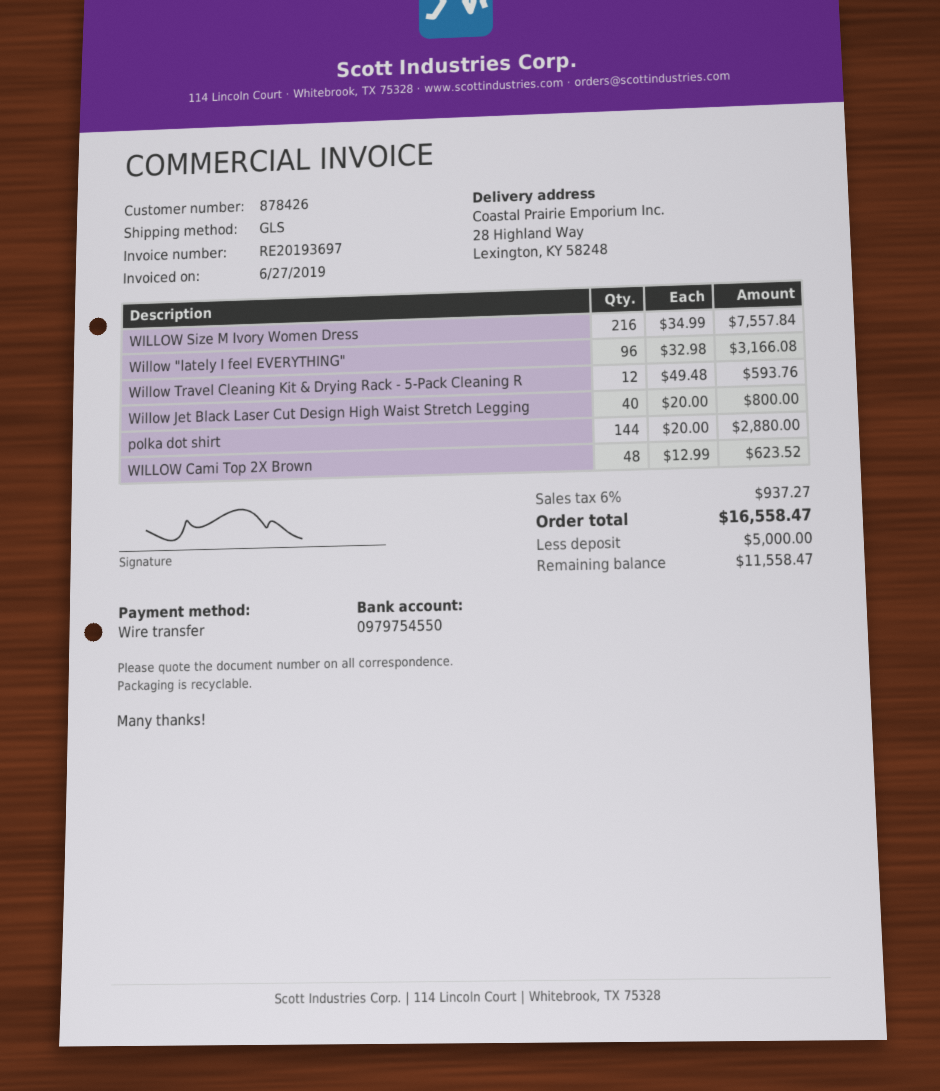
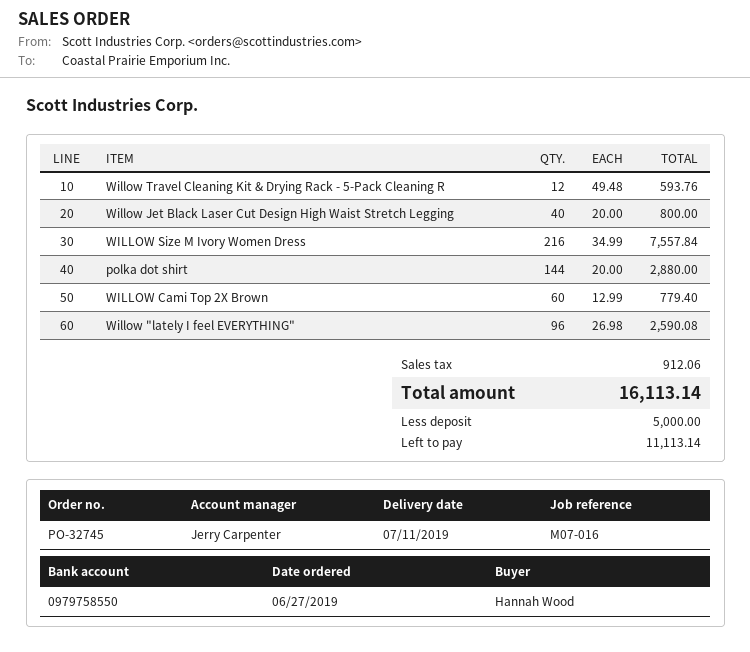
bank account: 0979754550 -> 0979758550
Willow "lately I feel EVERYTHING": 96 x 32.98 = 3166.08 -> 96 x 26.98 = 2590.08
WILLOW Cami Top 2X Brown: 48 x 12.99 = 623.52 -> 60 x 12.99 = 779.40
tax: 937.27 -> 912.06
total: 16558.47 -> 16113.14
balance: 11558.47 -> 11113.14

